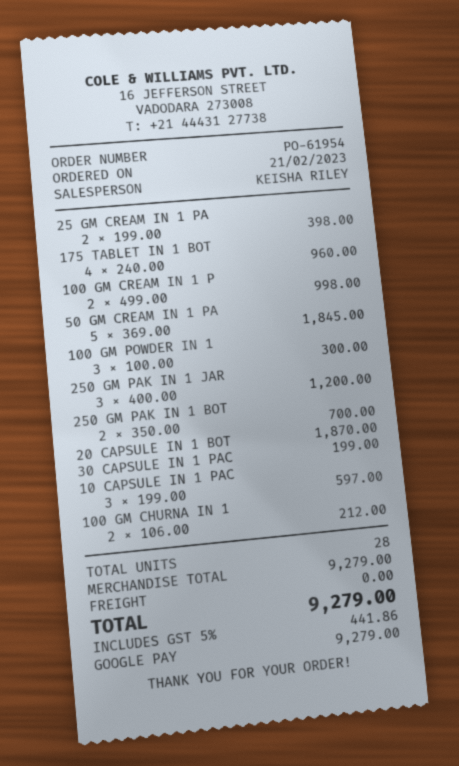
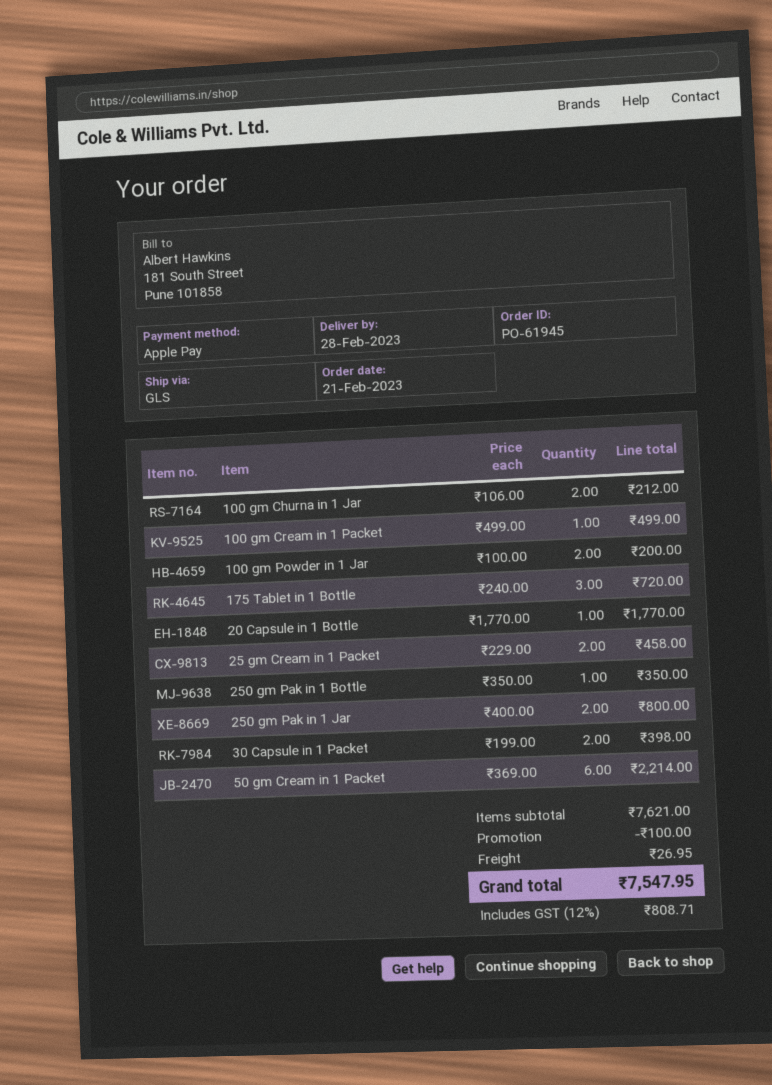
order number: PO-61954 -> PO-61945
payment method: Google Pay -> Apple Pay
25 GM CREAM IN 1 PA: 2 x 199.00 = 398.00 -> 2 x 229.00 = 458.00
175 TABLET IN 1 BOT: 4 x 240.00 = 960.00 -> 3 x 240.00 = 720.00
100 GM CREAM IN 1 P: 2 x 499.00 = 998.00 -> 1 x 499.00 = 499.00
50 GM CREAM IN 1 PA: 5 x 369.00 = 1845.00 -> 6 x 369.00 = 2214.00
100 GM POWDER IN 1: 3 x 100.00 = 300.00 -> 2 x 100.00 = 200.00
250 GM PAK IN 1 JAR: 3 x 400.00 = 1200.00 -> 2 x 400.00 = 800.00
250 GM PAK IN 1 BOT: 2 x 350.00 = 700.00 -> 1 x 350.00 = 350.00
20 CAPSULE IN 1 BOT: 1 x 1870.00 = 1870.00 -> 1 x 1770.00 = 1770.00
30 CAPSULE IN 1 PAC: 1 x 199.00 = 199.00 -> 2 x 199.00 = 398.00
10 CAPSULE IN 1 PAC: 3 x 199.00 = 597.00 -> none
subtotal: 9279.00 -> 7621.00
discount: none -> 100.00
shipping: 0.00 -> 26.95
tax: 5% = 441.86 -> 12% = 808.71
total: 9279.00 -> 7547.95

